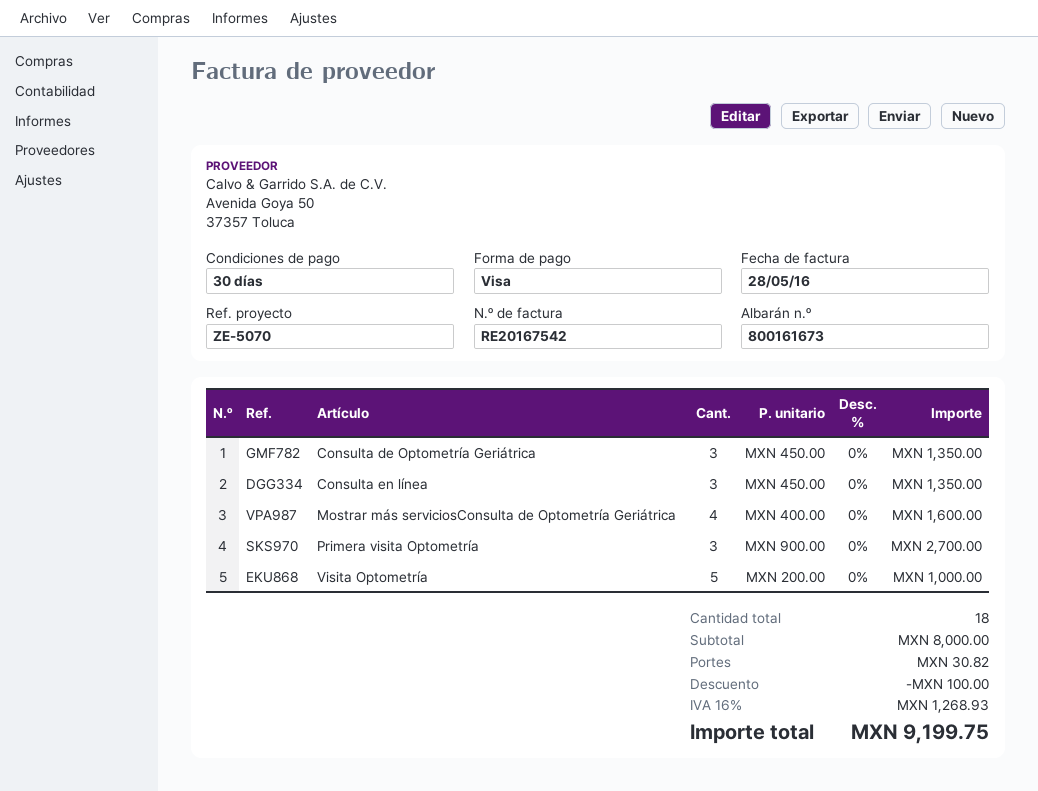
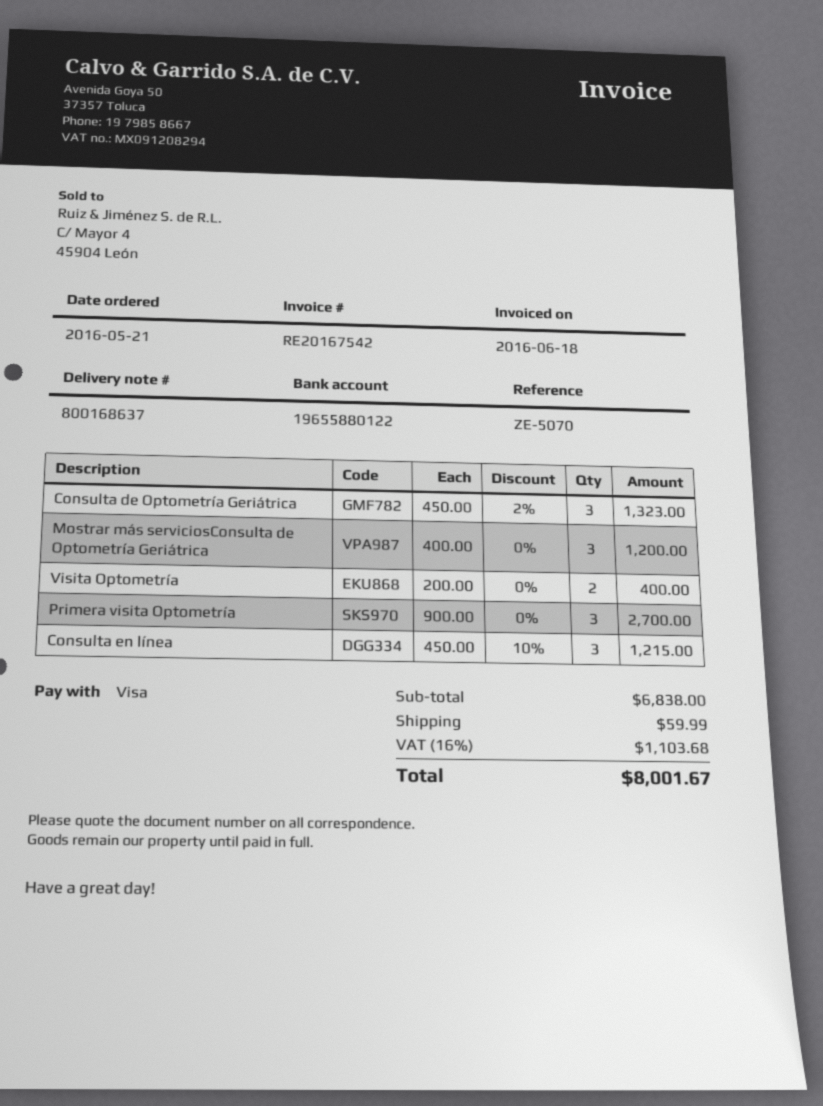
delivery note number: 800161673 -> 800168637
invoice date: 2016-05-28 -> 2016-06-18
Consulta de Optometría Geriátrica: 3 x 450.00 = 1350.00 -> 3 x 450.00 - 2% = 1323.00
Consulta en línea: 3 x 450.00 = 1350.00 -> 3 x 450.00 - 10% = 1215.00
Mostrar más serviciosConsulta de Optometría Geriátrica: 4 x 400.00 = 1600.00 -> 3 x 400.00 = 1200.00
Visita Optometría: 5 x 200.00 = 1000.00 -> 2 x 200.00 = 400.00
subtotal: 8000.00 -> 6838.00
discount: 100.00 -> none
shipping: 30.82 -> 59.99
tax: 16% = 1268.93 -> 16% = 1103.68
total: 9199.75 -> 8001.67

